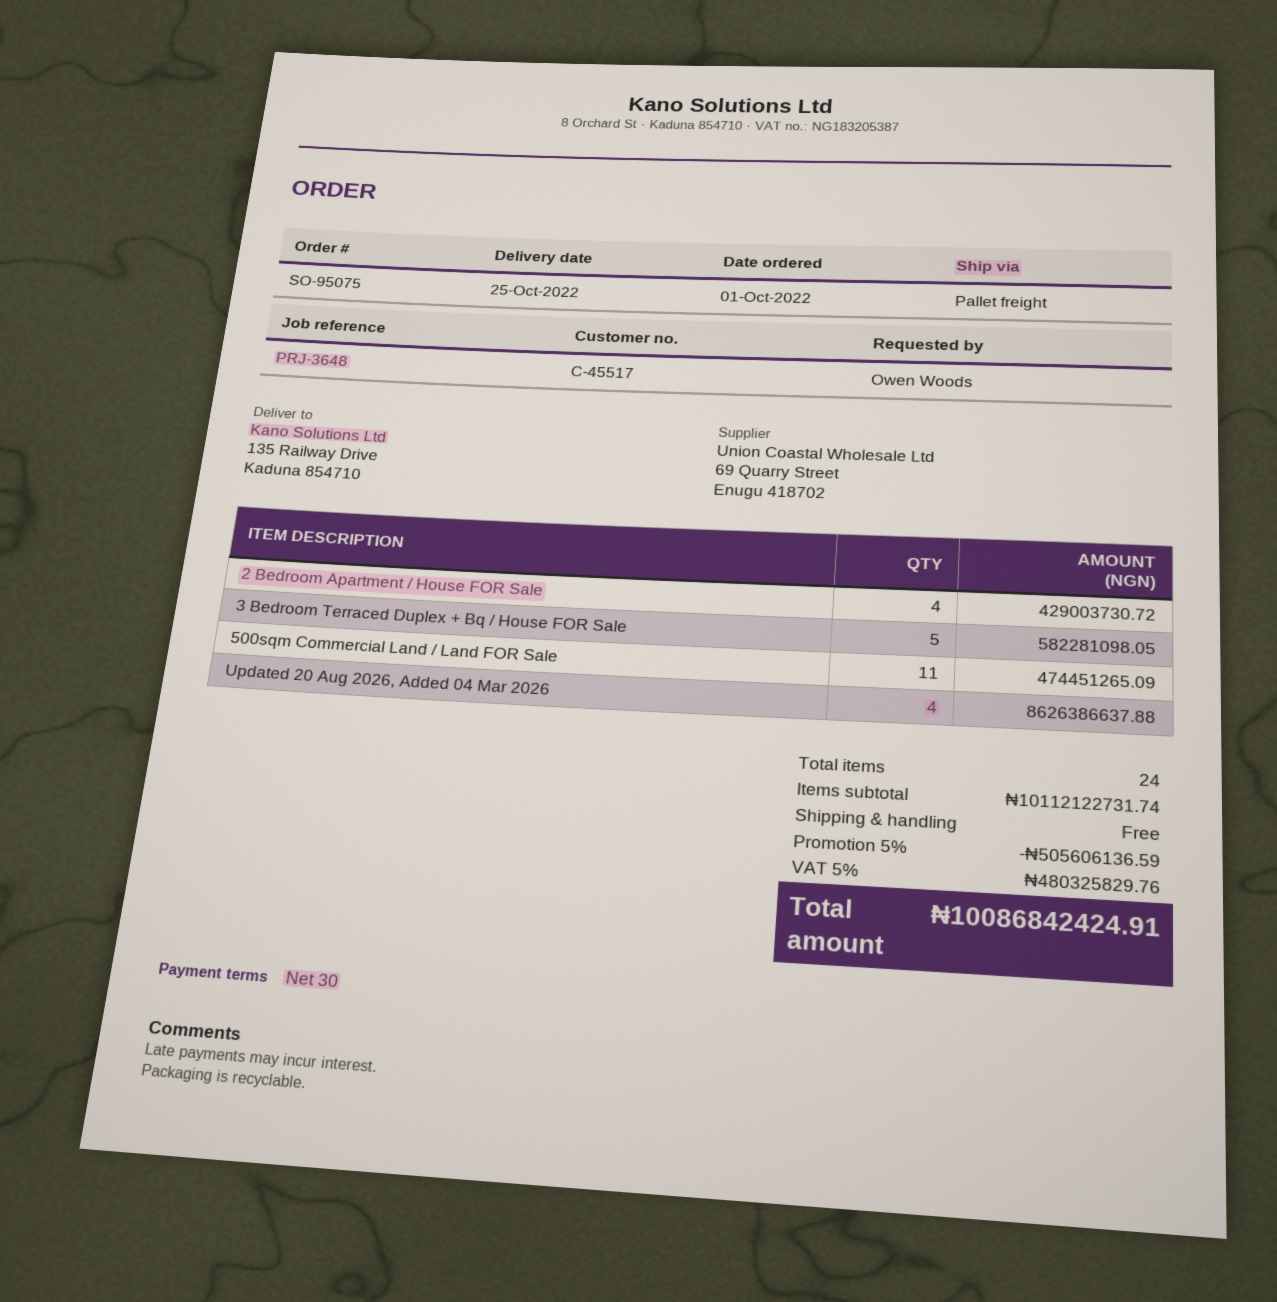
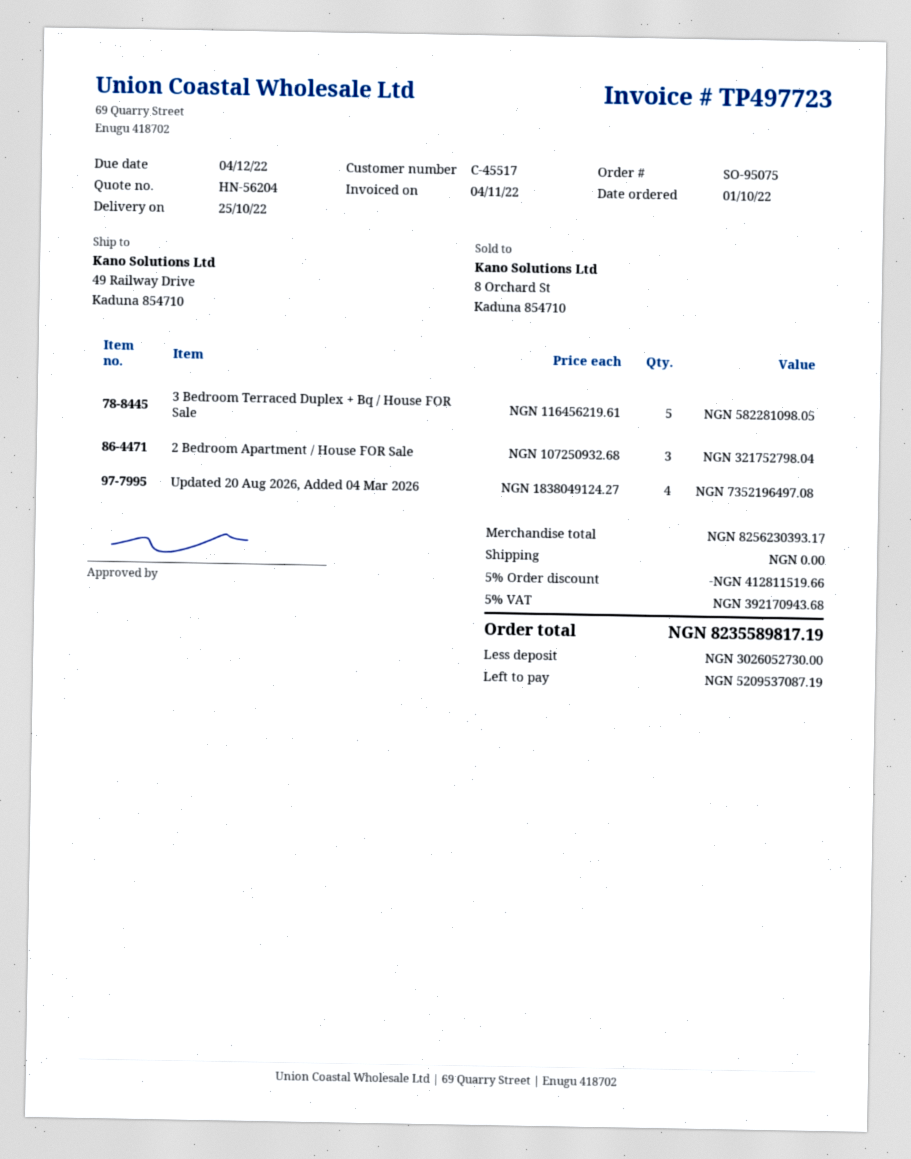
ship to: 135 Railway Drive, Kaduna 854710 -> 49 Railway Drive, Kaduna 854710
2 Bedroom Apartment / House FOR Sale: 4 for 429003730.72 -> 3 for 321752798.04
500sqm Commercial Land / Land FOR Sale: 11 for 474451265.09 -> none
Updated 20 Aug 2026, Added 04 Mar 2026: 4 for 8626386637.88 -> 4 for 7352196497.08
subtotal: 10112122731.74 -> 8256230393.17
discount: 5% = 505606136.59 -> 5% = 412811519.66
tax: 5% = 480325829.76 -> 5% = 392170943.68
total: 10086842424.91 -> 8235589817.19

